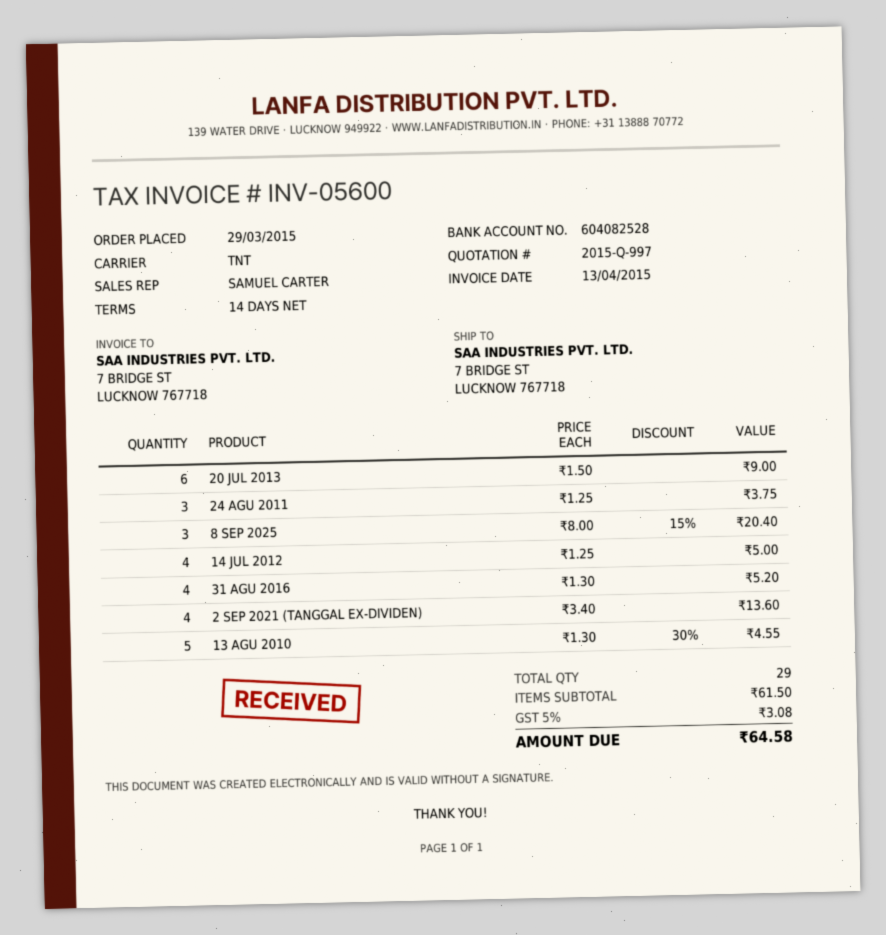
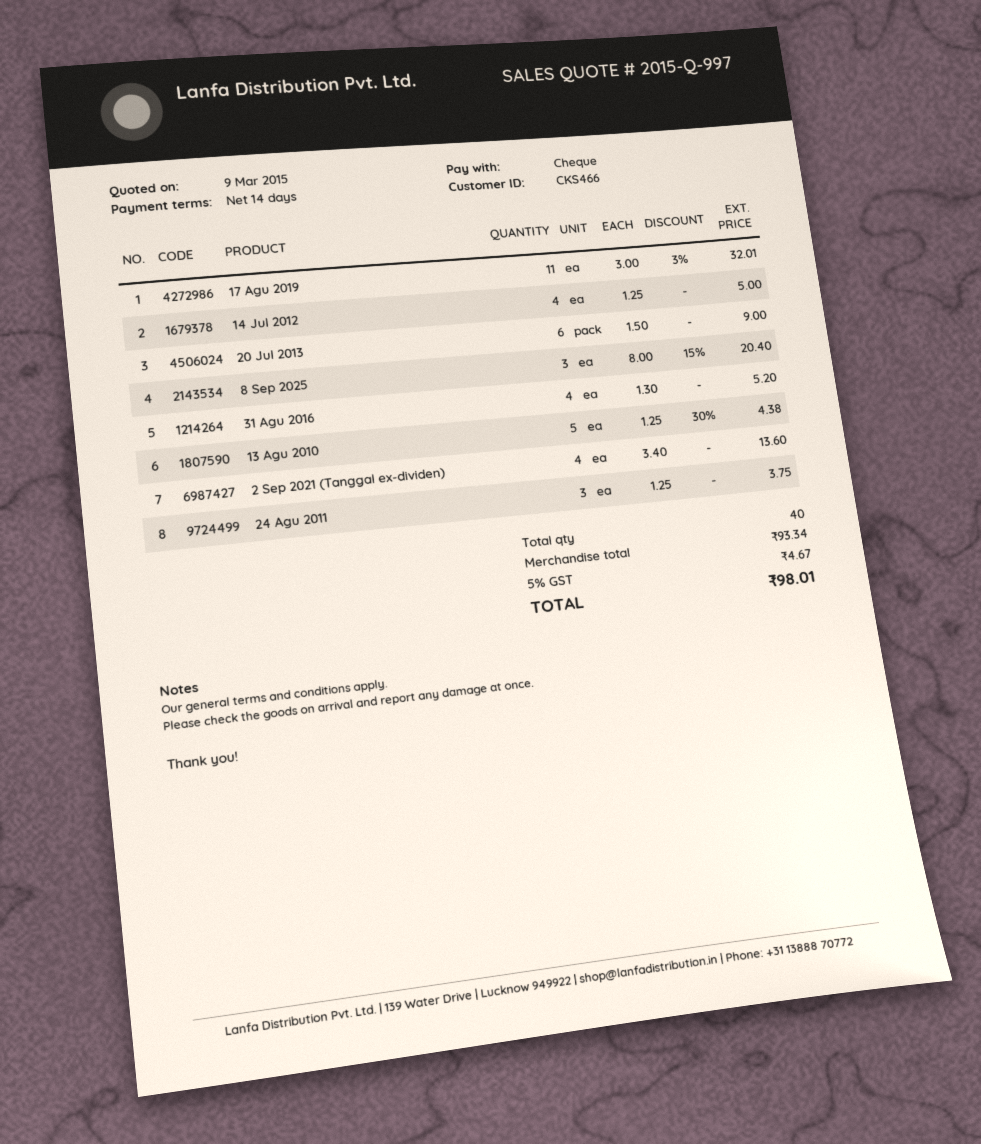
13 AGU 2010: 5 x 1.30 - 30% = 4.55 -> 5 x 1.25 - 30% = 4.38
17 Agu 2019: none -> 11 x 3.00 - 3% = 32.01
total quantity: 29 -> 40
subtotal: 61.50 -> 93.34
tax: 5% = 3.08 -> 5% = 4.67
total: 64.58 -> 98.01

